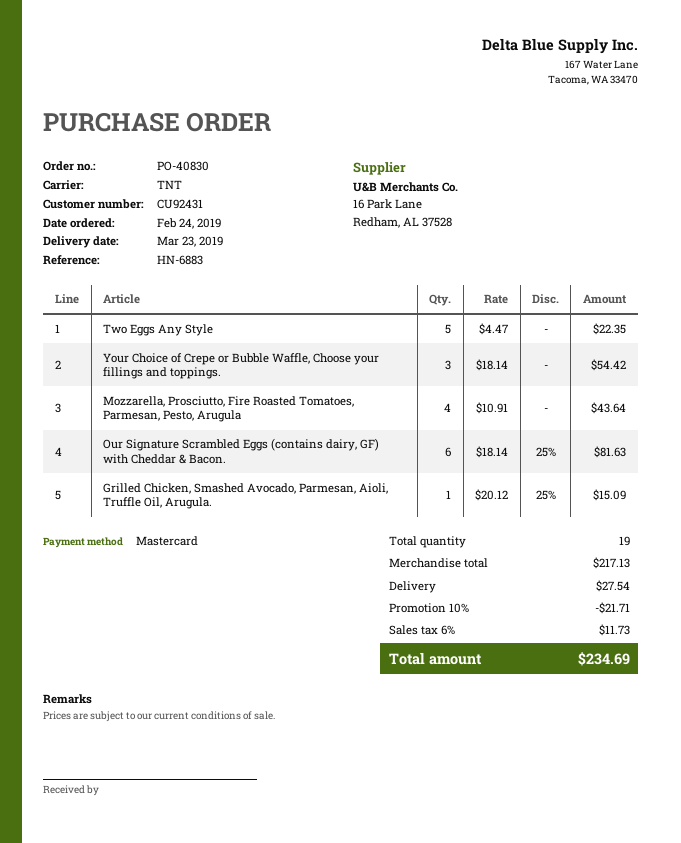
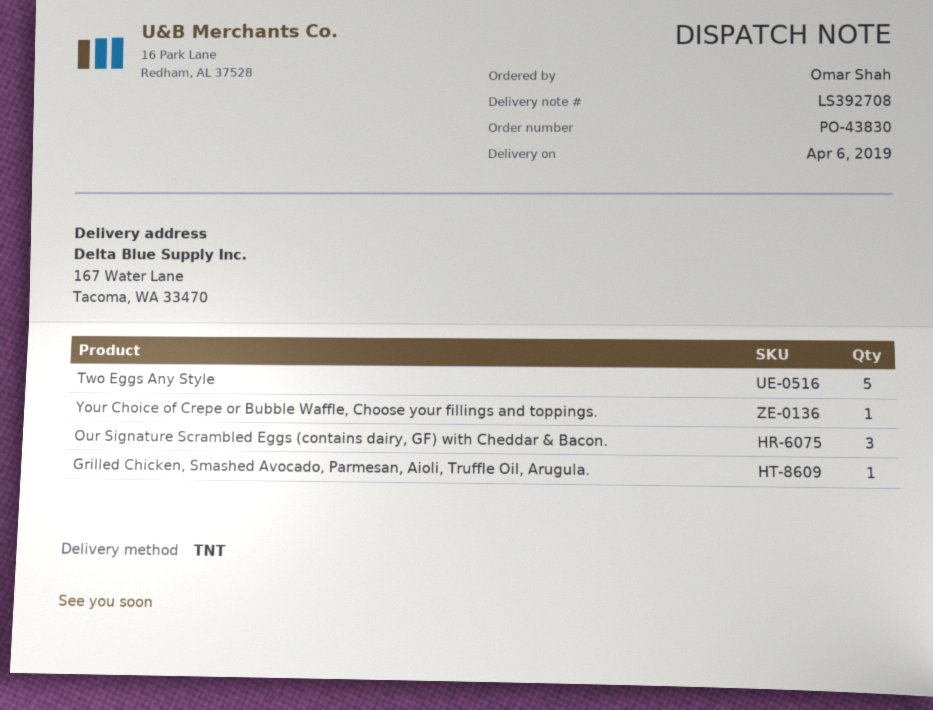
order number: PO-40830 -> PO-43830
delivery date: 2019-03-23 -> 2019-04-06
Your Choice of Crepe or Bubble Waffle, Choose your fillings and toppings.: 3 -> 1
Mozzarella, Prosciutto, Fire Roasted Tomatoes, Parmesan, Pesto, Arugula: 4 -> none
Our Signature Scrambled Eggs (contains dairy, GF) with Cheddar & Bacon.: 6 -> 3

